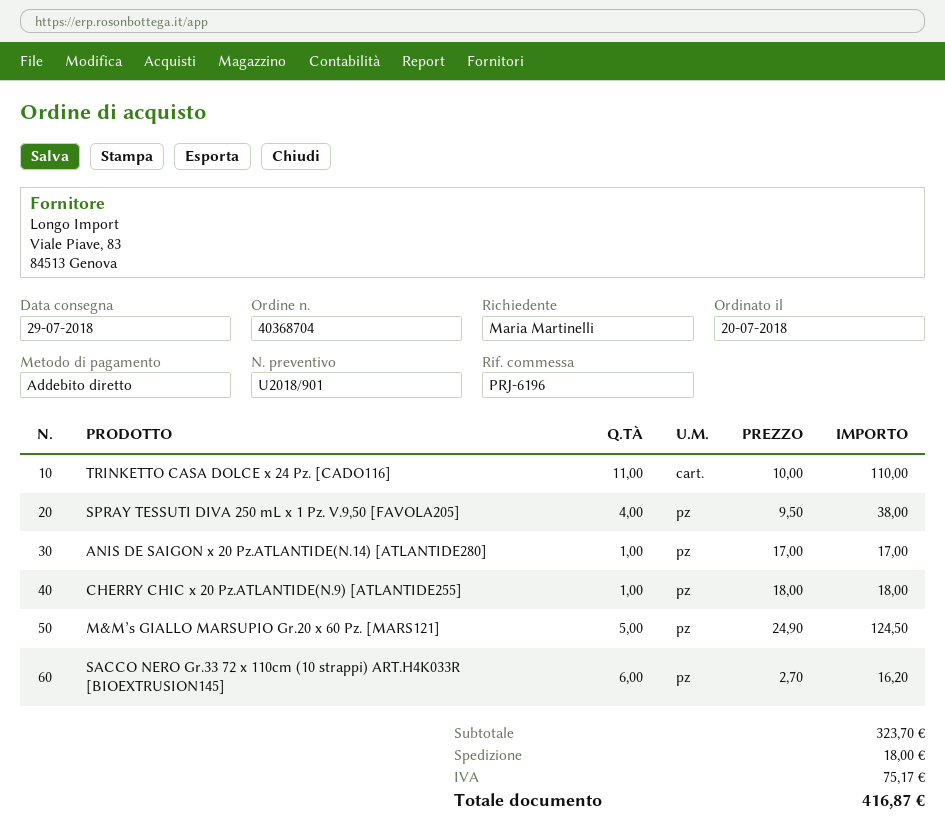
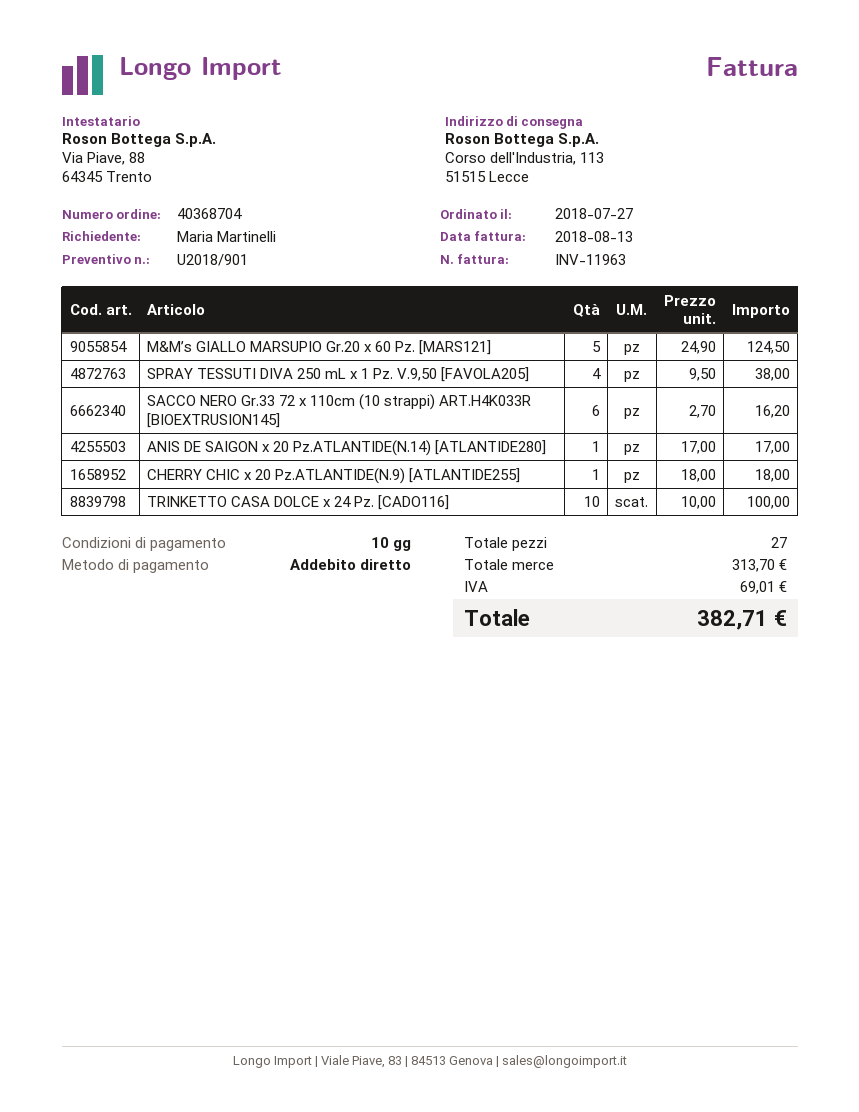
order date: 2018-07-20 -> 2018-07-27
TRINKETTO CASA DOLCE x 24 Pz. [CADO116]: 11 x 10.00 = 110.00 -> 10 x 10.00 = 100.00
subtotal: 323.70 -> 313.70
shipping: 18.00 -> none
tax: 75.17 -> 69.01
total: 416.87 -> 382.71

